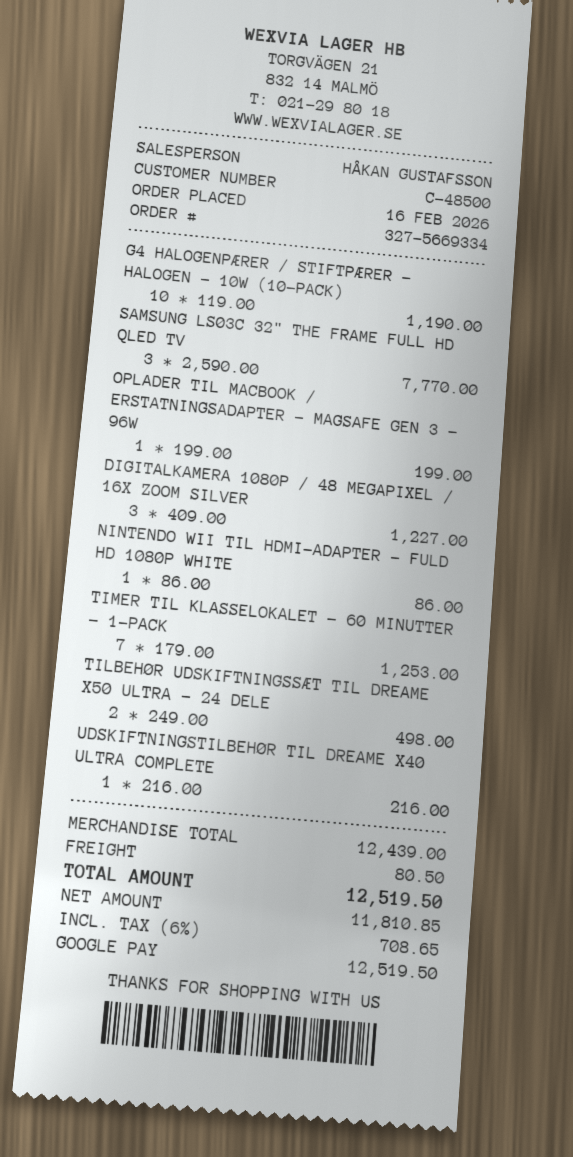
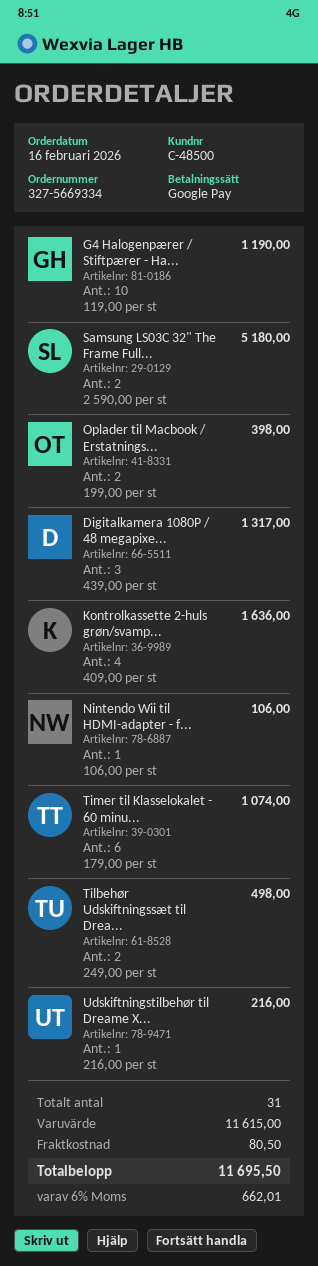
SAMSUNG LS03C 32" THE FRAME FULL HD QLED TV: 3 x 2590.00 = 7770.00 -> 2 x 2590.00 = 5180.00
OPLADER TIL MACBOOK / ERSTATNINGSADAPTER - MAGSAFE GEN 3 - 96W: 1 x 199.00 = 199.00 -> 2 x 199.00 = 398.00
DIGITALKAMERA 1080P / 48 MEGAPIXEL / 16X ZOOM SILVER: 3 x 409.00 = 1227.00 -> 3 x 439.00 = 1317.00
NINTENDO WII TIL HDMI-ADAPTER - FULD HD 1080P WHITE: 1 x 86.00 = 86.00 -> 1 x 106.00 = 106.00
TIMER TIL KLASSELOKALET - 60 MINUTTER - 1-PACK: 7 x 179.00 = 1253.00 -> 6 x 179.00 = 1074.00
Kontrolkassette 2-huls grøn/svamp...: none -> 4 x 409.00 = 1636.00
subtotal: 12439.00 -> 11615.00
tax: 6% = 708.65 -> 6% = 662.01
total: 12519.50 -> 11695.50

